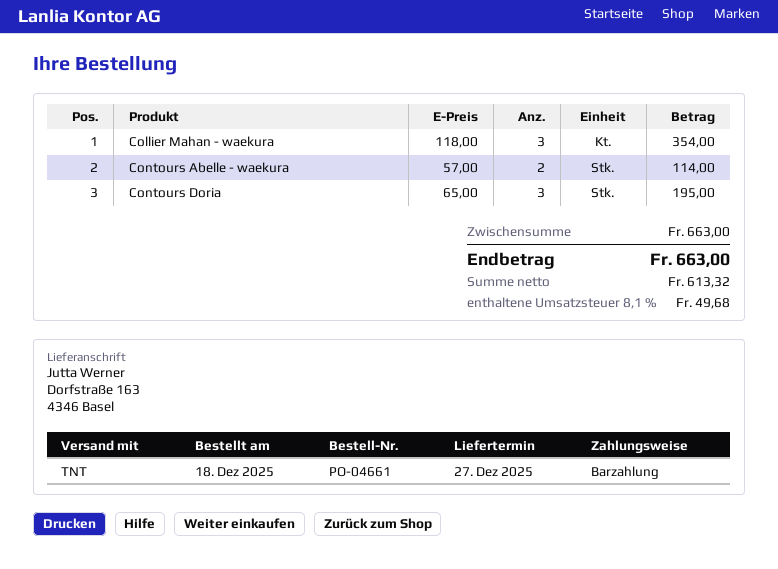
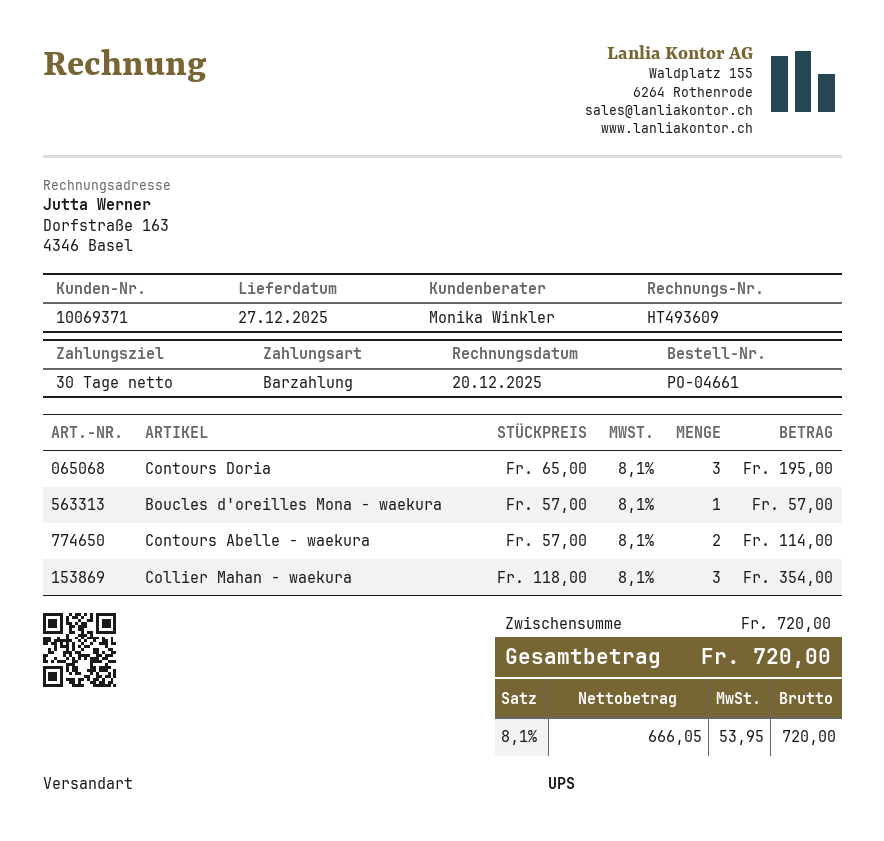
shipping method: TNT -> UPS
Boucles d'oreilles Mona - waekura: none -> 1 x 57.00 = 57.00
subtotal: 663.00 -> 720.00
net: 613.32 -> 666.05
tax: 8.1% = 49.68 -> 8.1% = 53.95
total: 663.00 -> 720.00

